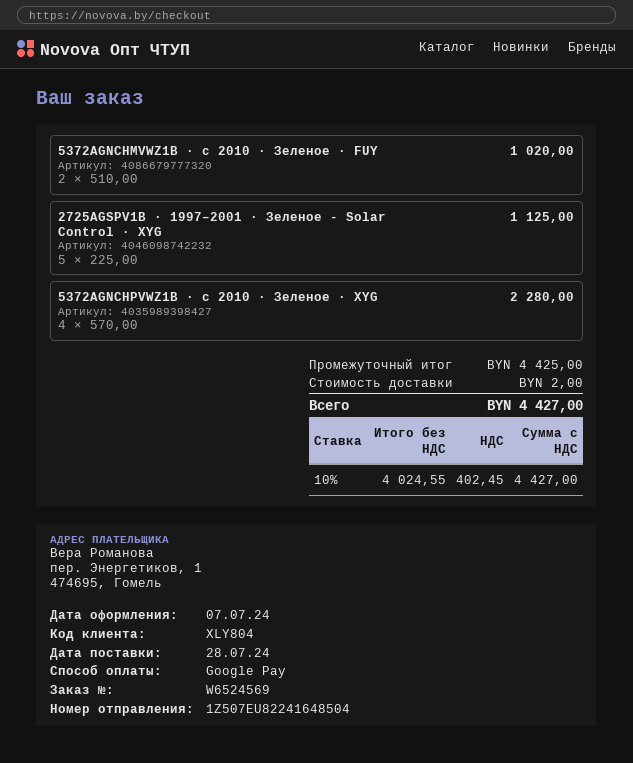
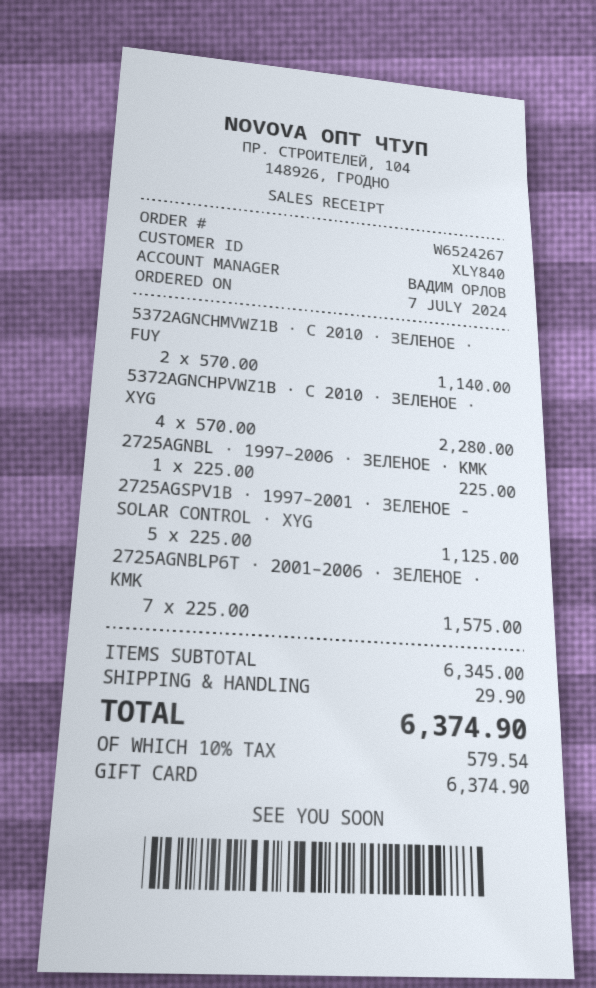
order number: W6524569 -> W6524267
customer number: XLY804 -> XLY840
payment method: Google Pay -> gift card
5372AGNCHMVWZ1B · с 2010 · Зеленое · FUY: 2 x 510.00 = 1020.00 -> 2 x 570.00 = 1140.00
2725AGNBL · 1997–2006 · ЗЕЛЕНОЕ · KMK: none -> 1 x 225.00 = 225.00
2725AGNBLP6T · 2001–2006 · ЗЕЛЕНОЕ · KMK: none -> 7 x 225.00 = 1575.00
subtotal: 4425.00 -> 6345.00
shipping: 2.00 -> 29.90
tax: 10% = 402.45 -> 10% = 579.54
total: 4427.00 -> 6374.90

